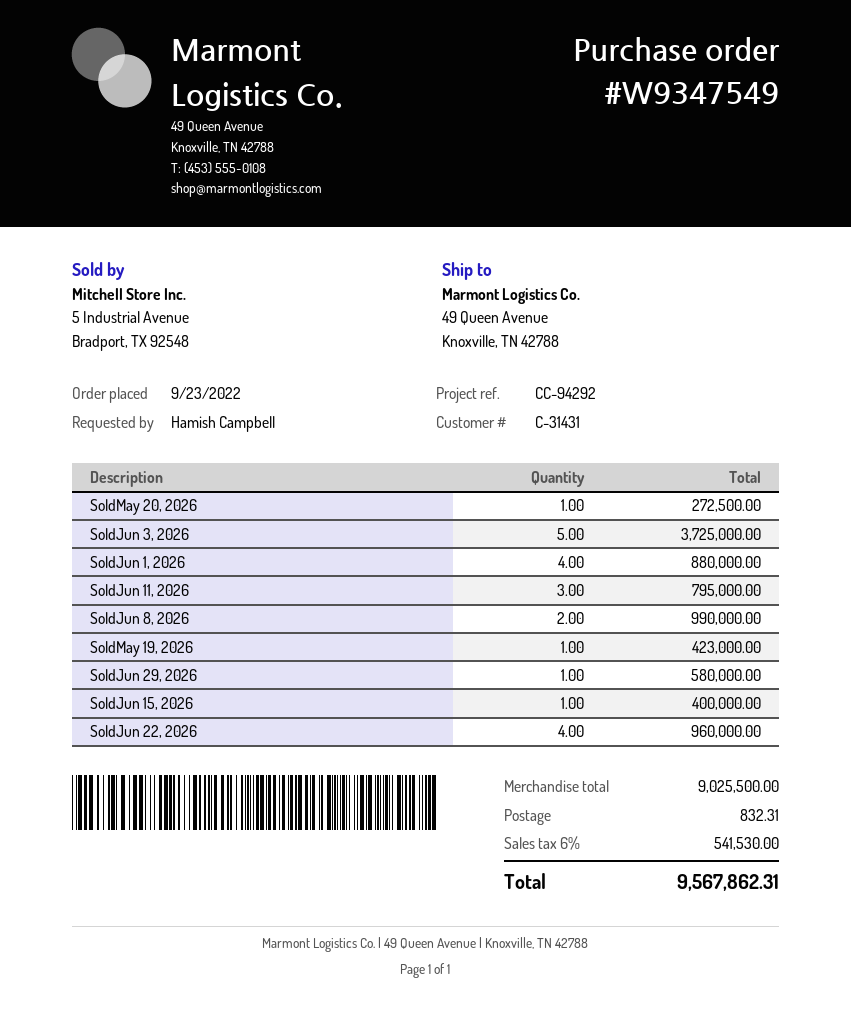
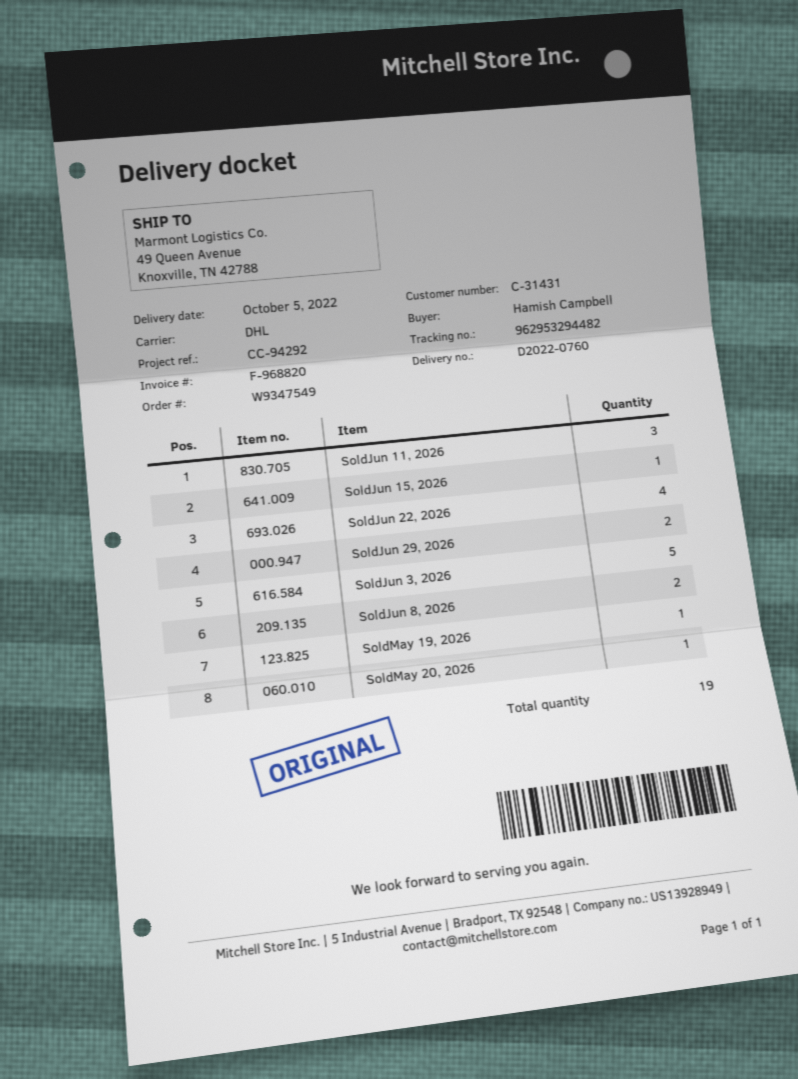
SoldJun 1, 2026: 4 -> none
SoldJun 29, 2026: 1 -> 2

